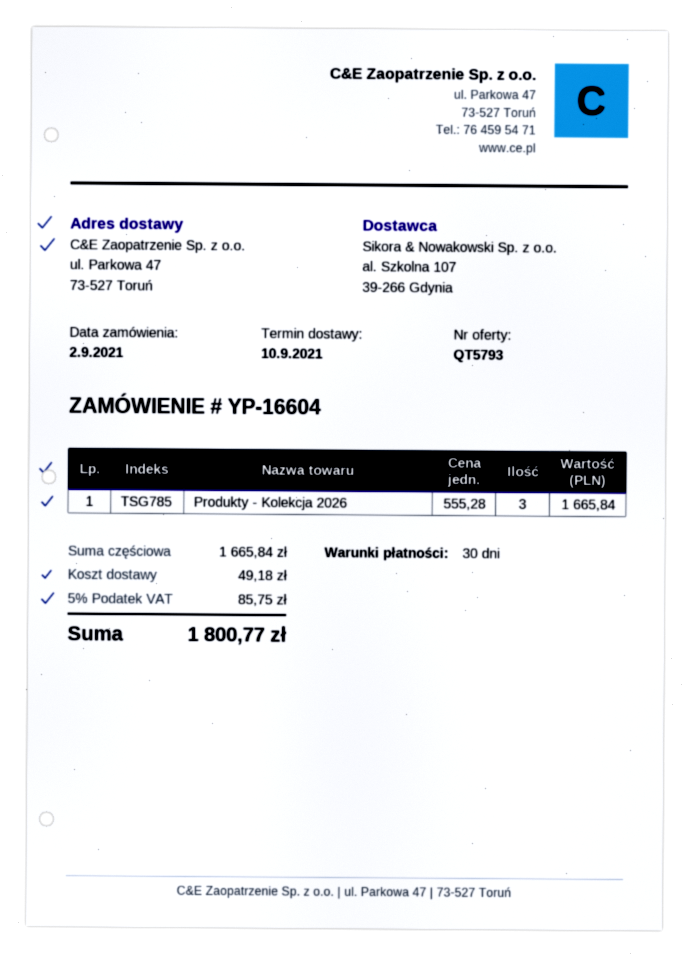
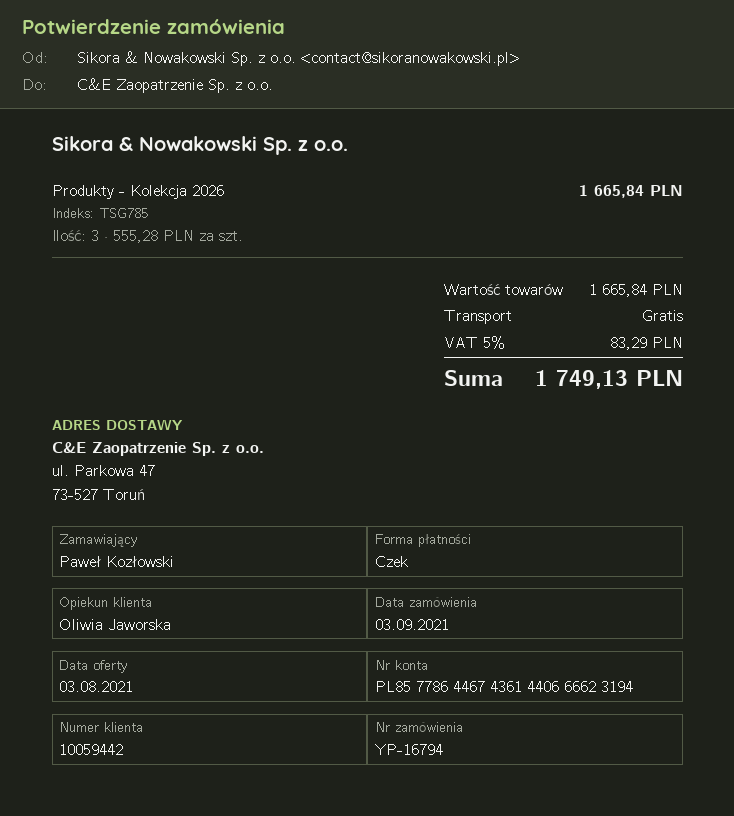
order number: YP-16604 -> YP-16794
order date: 2021-09-02 -> 2021-09-03
shipping: 49.18 -> 0.00
tax: 5% = 85.75 -> 5% = 83.29
total: 1800.77 -> 1749.13

